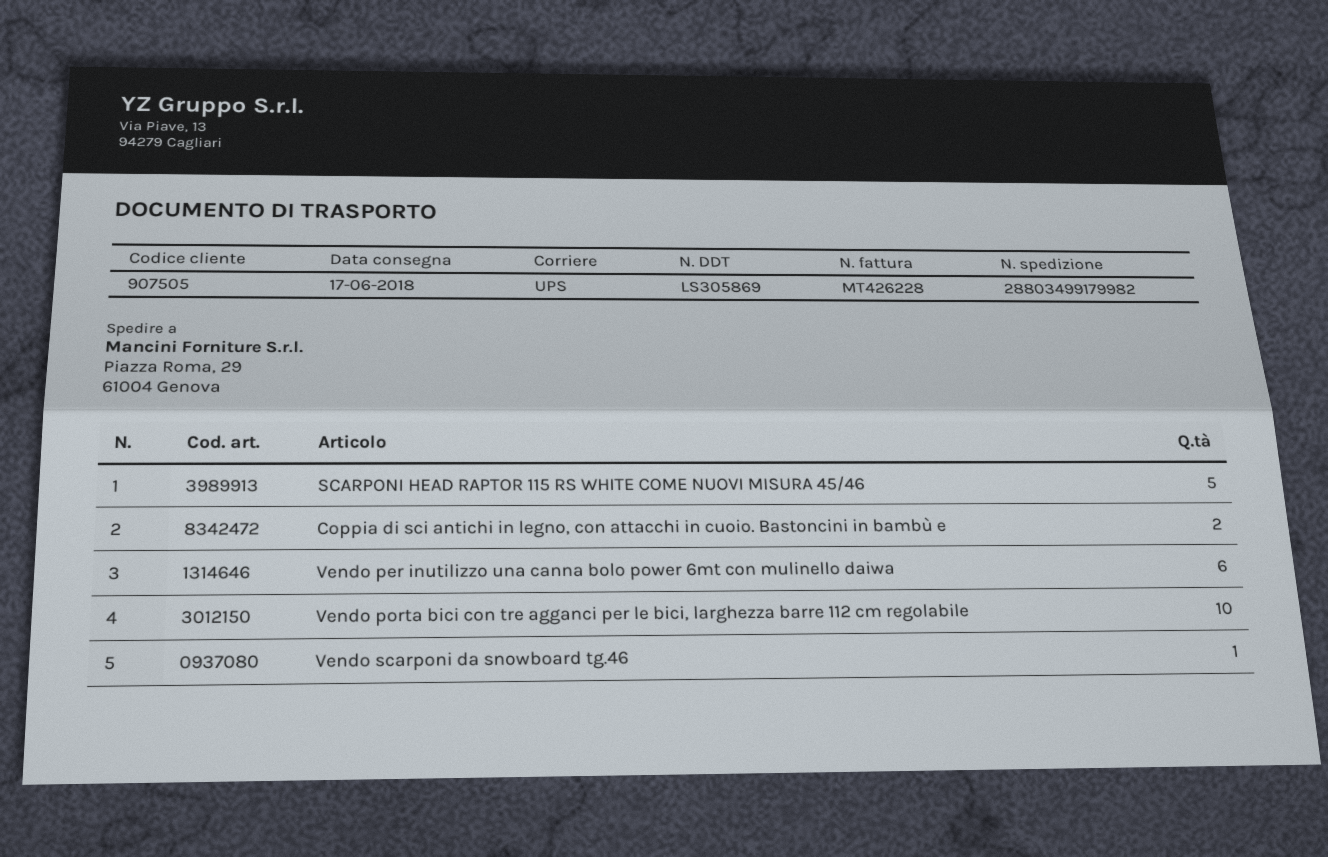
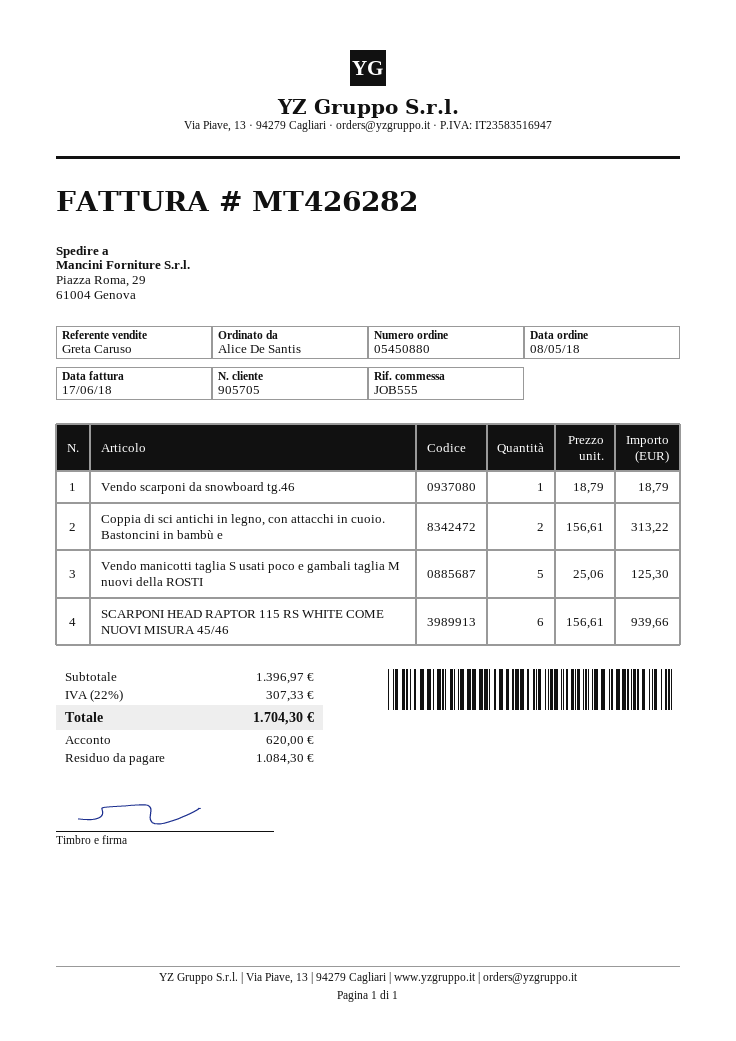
invoice number: MT426228 -> MT426282
customer number: 907505 -> 905705
SCARPONI HEAD RAPTOR 115 RS WHITE COME NUOVI MISURA 45/46: 5 -> 6
Vendo per inutilizzo una canna bolo power 6mt con mulinello daiwa: 6 -> none
Vendo porta bici con tre agganci per le bici, larghezza barre 112 cm regolabile: 10 -> none
Vendo manicotti taglia S usati poco e gambali taglia M nuovi della ROSTI: none -> 5

